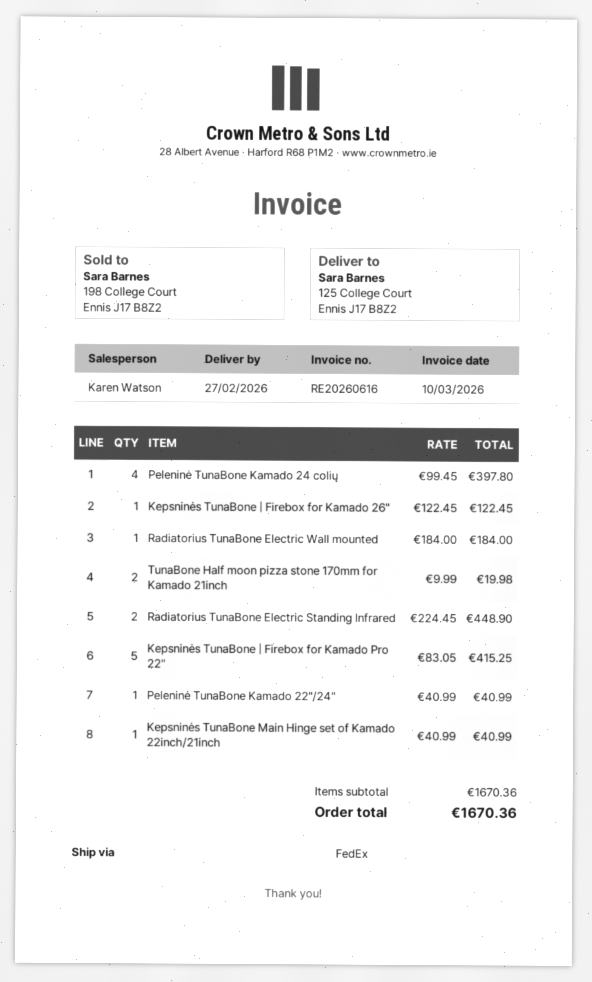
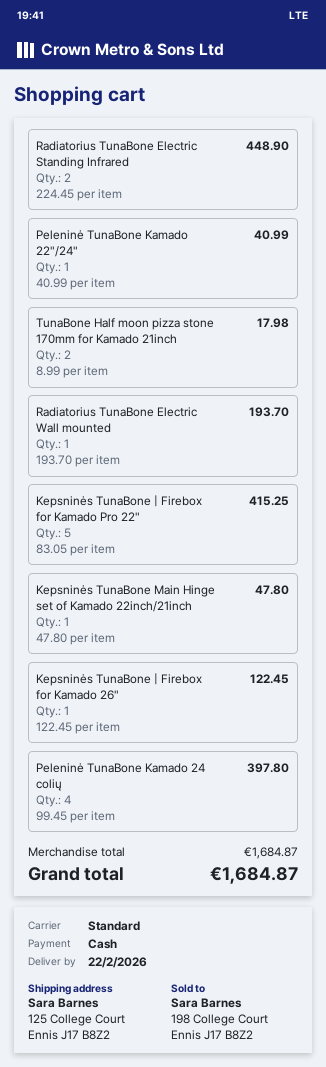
delivery date: 2026-02-27 -> 2026-02-22
shipping method: FedEx -> standard
Radiatorius TunaBone Electric Wall mounted: 1 x 184.00 = 184.00 -> 1 x 193.70 = 193.70
TunaBone Half moon pizza stone 170mm for Kamado 21inch: 2 x 9.99 = 19.98 -> 2 x 8.99 = 17.98
Kepsninės TunaBone Main Hinge set of Kamado 22inch/21inch: 1 x 40.99 = 40.99 -> 1 x 47.80 = 47.80
subtotal: 1670.36 -> 1684.87
total: 1670.36 -> 1684.87

